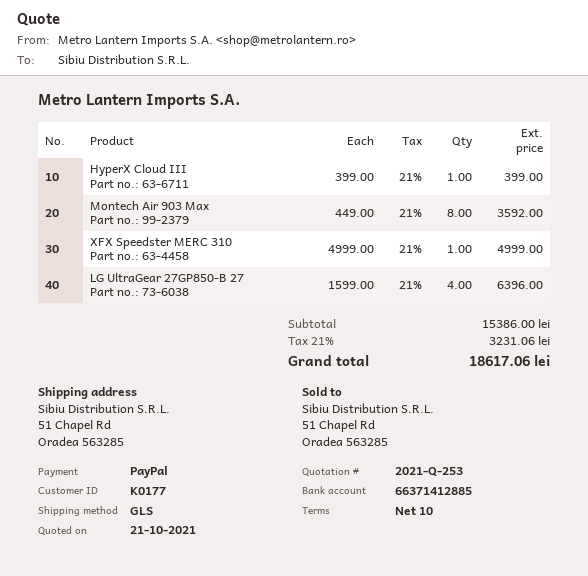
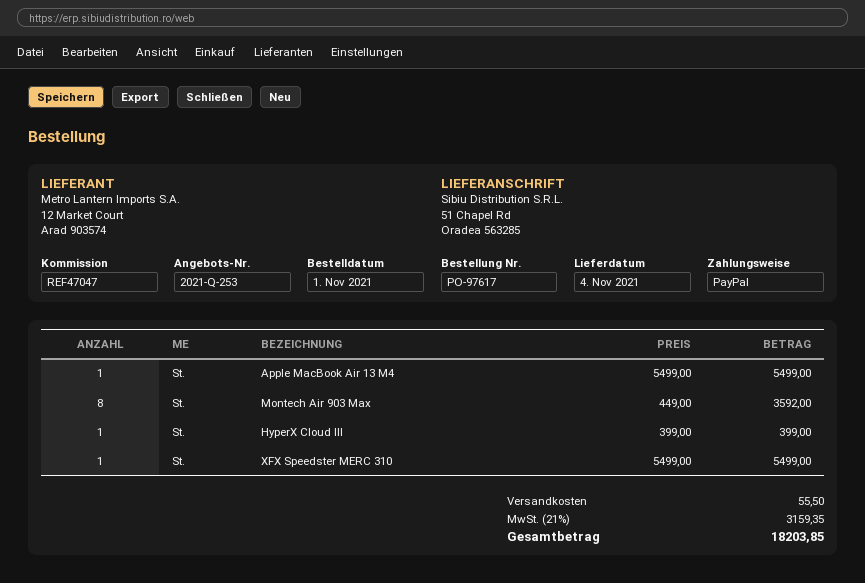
XFX Speedster MERC 310: 1 x 4999.00 = 4999.00 -> 1 x 5499.00 = 5499.00
LG UltraGear 27GP850-B 27: 4 x 1599.00 = 6396.00 -> none
Apple MacBook Air 13 M4: none -> 1 x 5499.00 = 5499.00
shipping: none -> 55.50
tax: 21% = 3231.06 -> 21% = 3159.35
total: 18617.06 -> 18203.85

